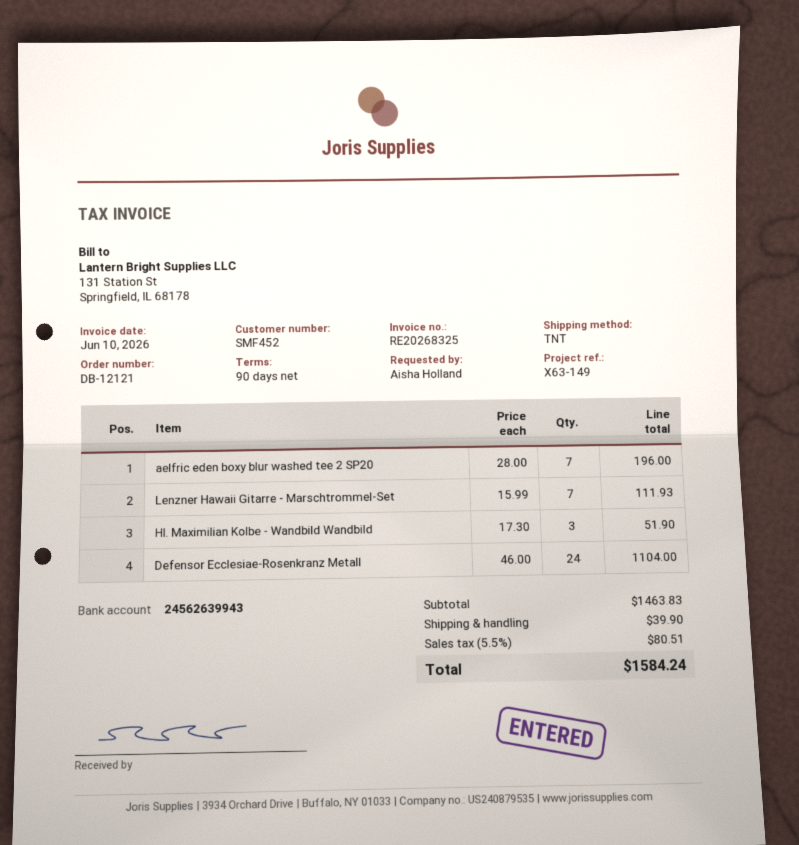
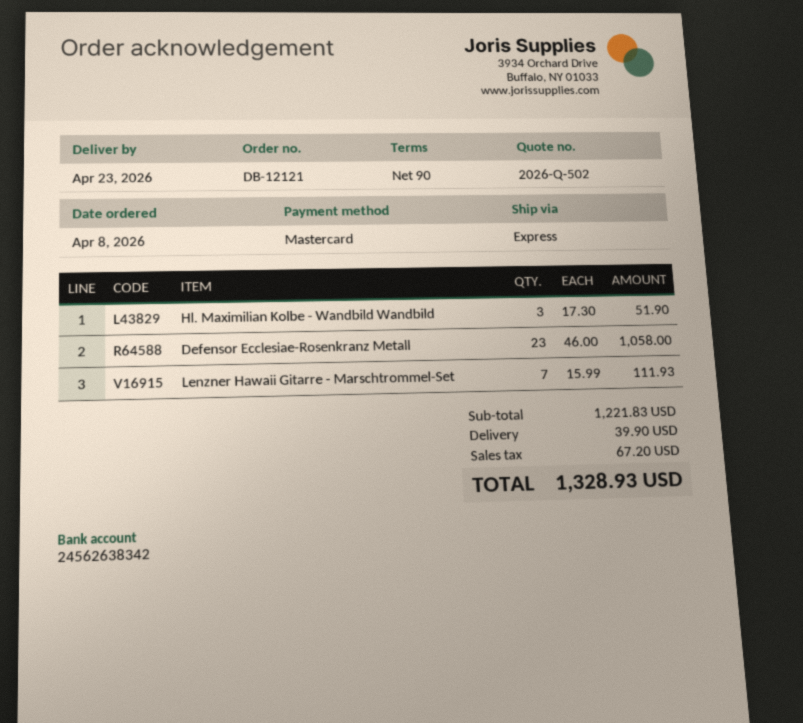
bank account: 24562639943 -> 24562638342
shipping method: TNT -> express
aelfric eden boxy blur washed tee 2 SP20: 7 x 28.00 = 196.00 -> none
Defensor Ecclesiae-Rosenkranz Metall: 24 x 46.00 = 1104.00 -> 23 x 46.00 = 1058.00
subtotal: 1463.83 -> 1221.83
tax: 80.51 -> 67.20
total: 1584.24 -> 1328.93

